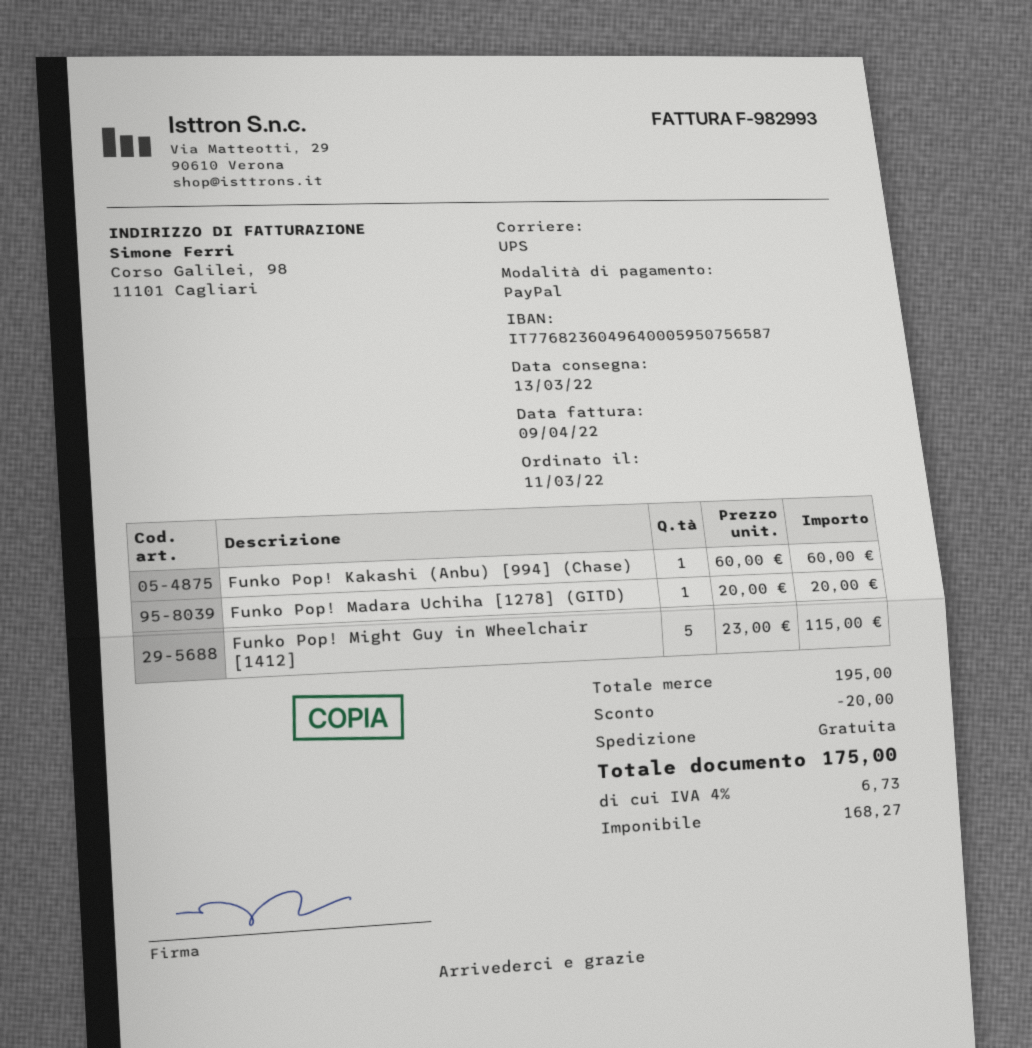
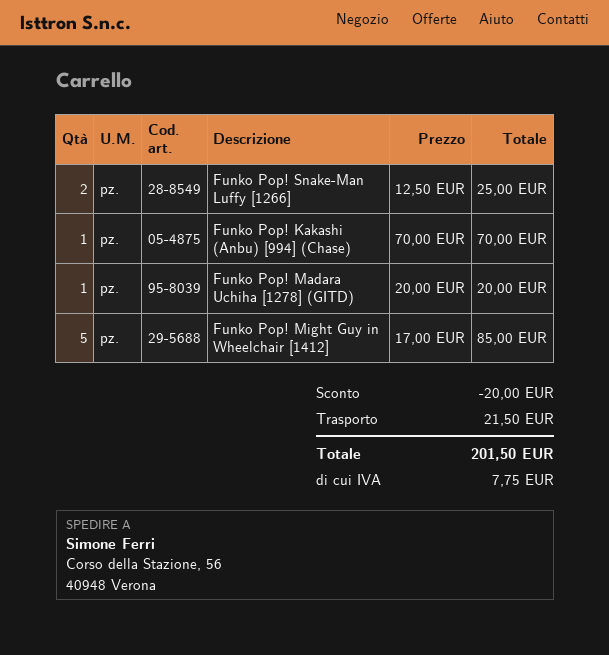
Funko Pop! Kakashi (Anbu) [994] (Chase): 1 x 60.00 = 60.00 -> 1 x 70.00 = 70.00
Funko Pop! Might Guy in Wheelchair [1412]: 5 x 23.00 = 115.00 -> 5 x 17.00 = 85.00
Funko Pop! Snake-Man Luffy [1266]: none -> 2 x 12.50 = 25.00
shipping: 0.00 -> 21.50
tax: 6.73 -> 7.75
total: 175.00 -> 201.50

